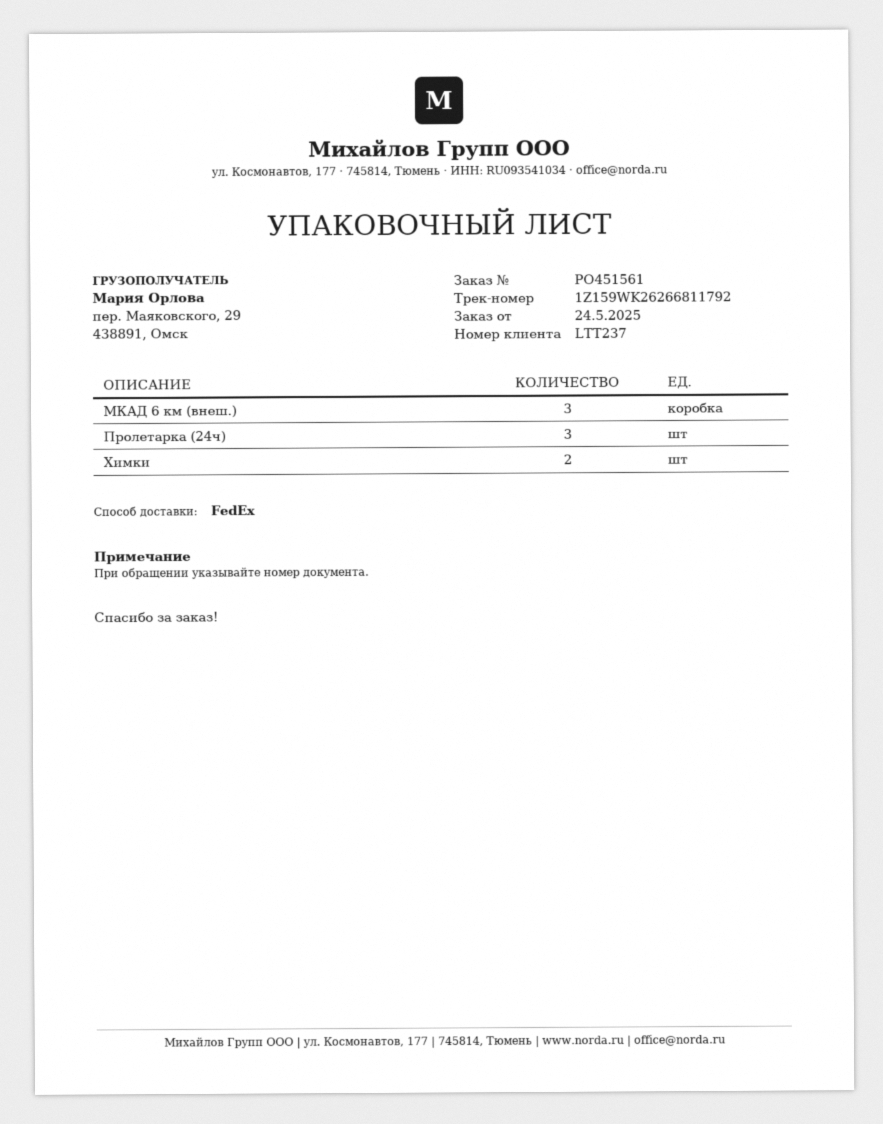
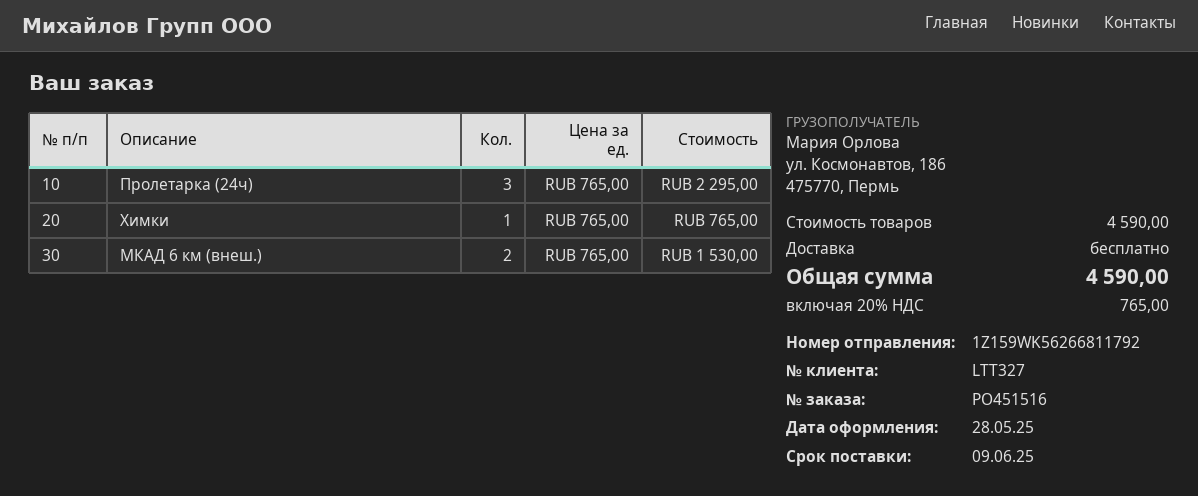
order number: PO451561 -> PO451516
order date: 2025-05-24 -> 2025-05-28
customer number: LTT237 -> LTT327
tracking number: 1Z159WK26266811792 -> 1Z159WK56266811792
ship to: пер. Маяковского, 29, 438891, Омск -> ул. Космонавтов, 186, 475770, Пермь
МКАД 6 км (внеш.): 3 -> 2
Химки: 2 -> 1

